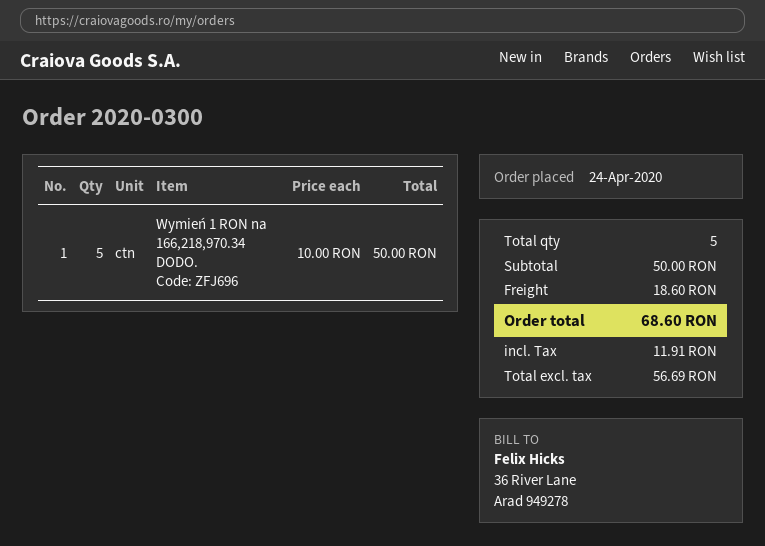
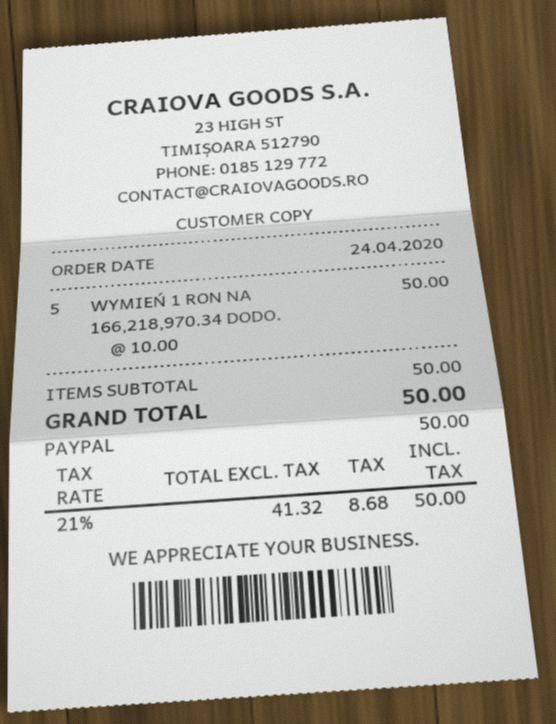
shipping: 18.60 -> none
net: 56.69 -> 41.32
tax: 11.91 -> 8.68
total: 68.60 -> 50.00

